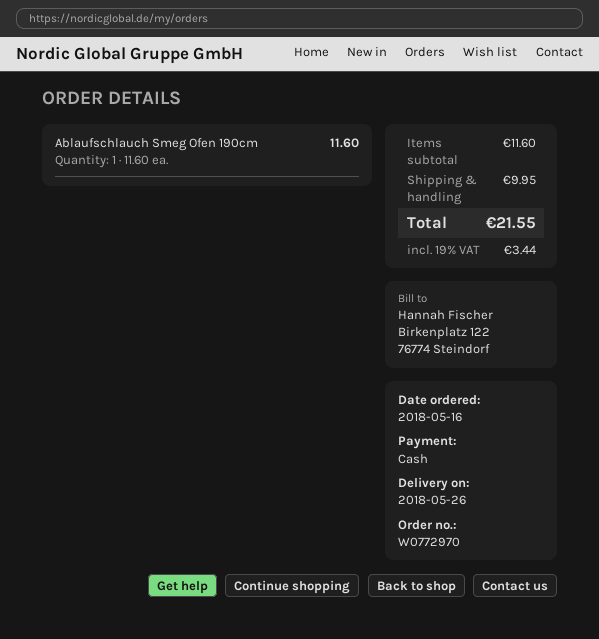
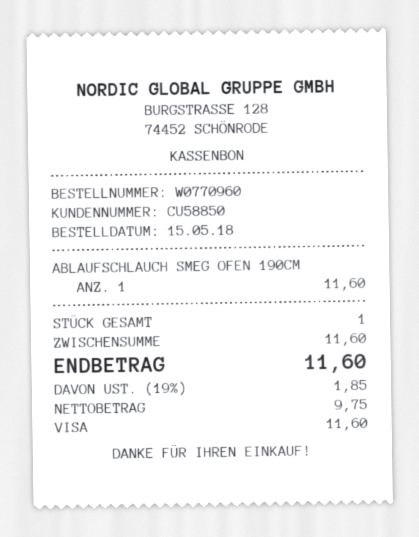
order number: W0772970 -> W0770960
order date: 2018-05-16 -> 2018-05-15
payment method: cash -> Visa
shipping: 9.95 -> none
tax: 19% = 3.44 -> 19% = 1.85
total: 21.55 -> 11.60

